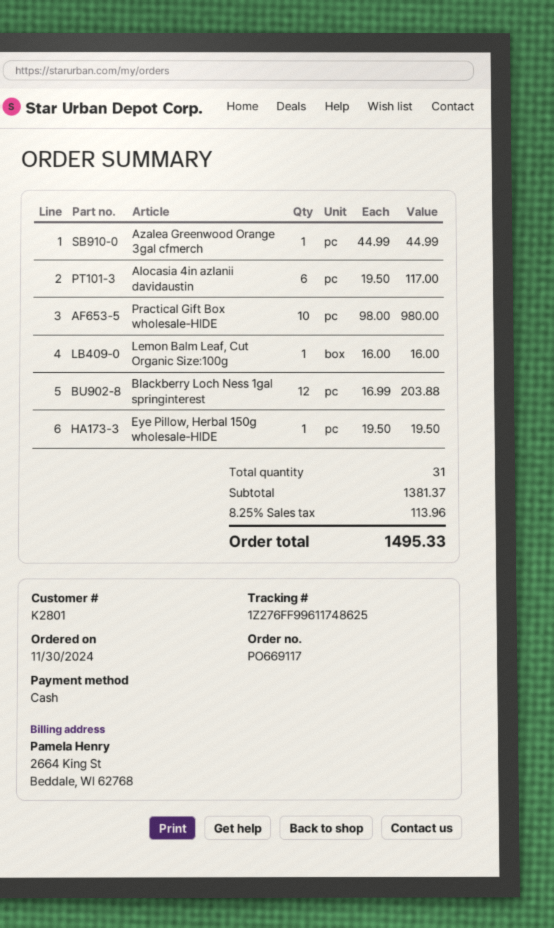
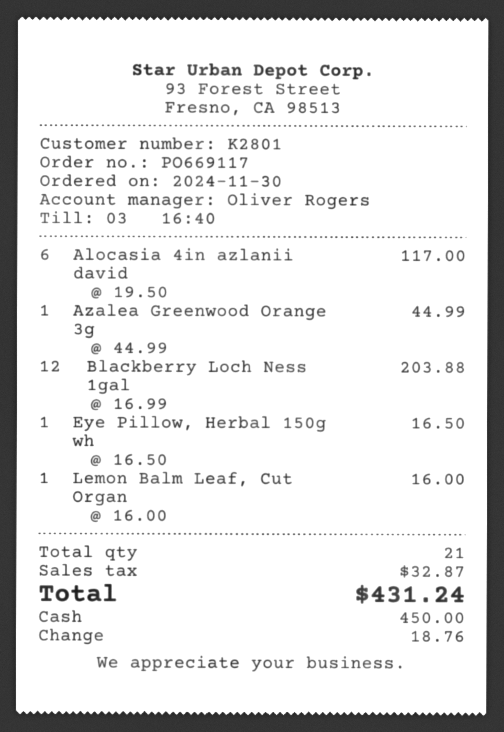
Practical Gift Box wholesale-HIDE: 10 x 98.00 = 980.00 -> none
Eye Pillow, Herbal 150g wholesale-HIDE: 1 x 19.50 = 19.50 -> 1 x 16.50 = 16.50
total quantity: 31 -> 21
tax: 113.96 -> 32.87
total: 1495.33 -> 431.24

